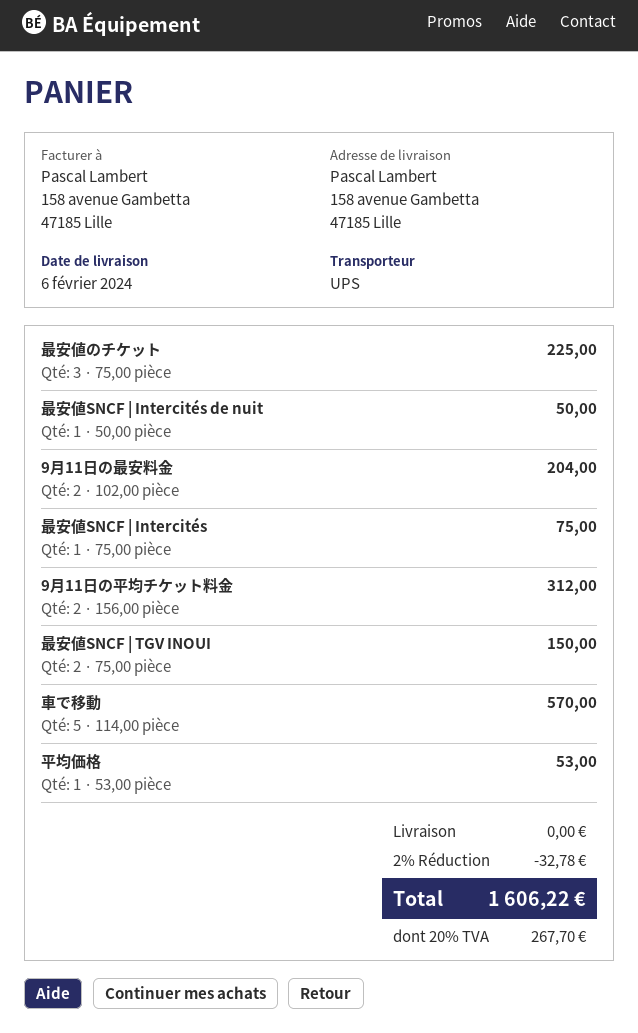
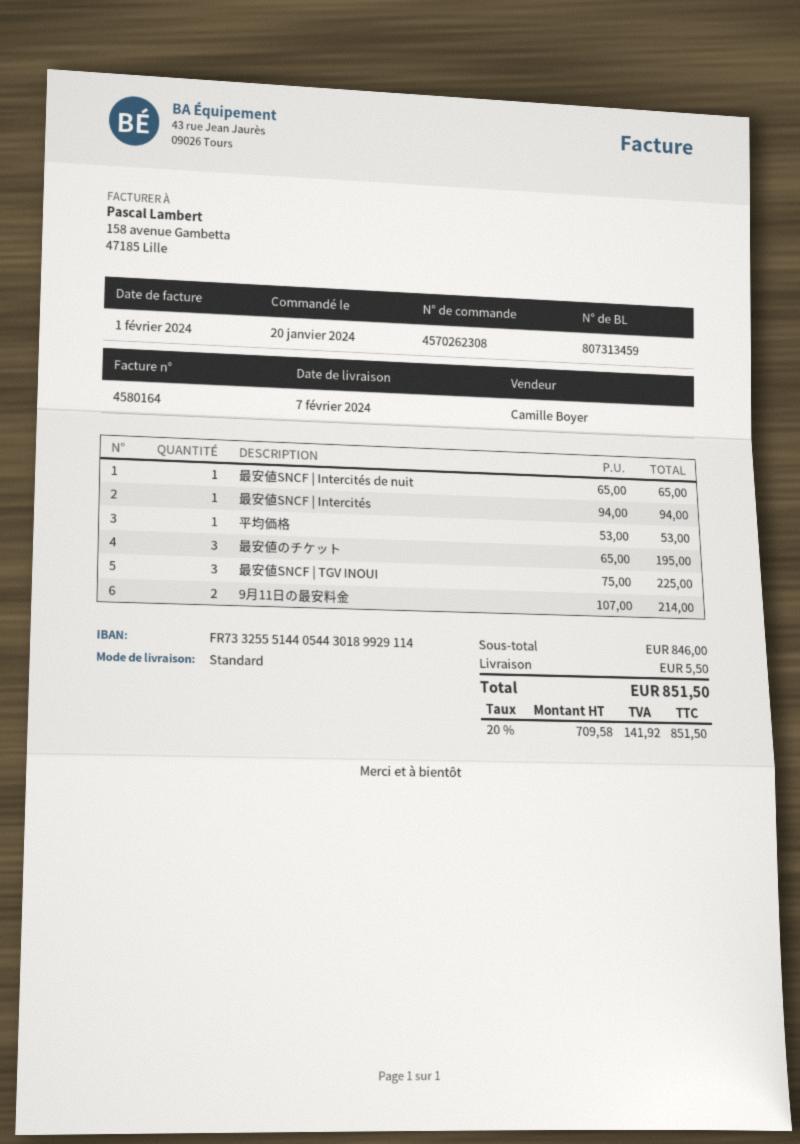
delivery date: 2024-02-06 -> 2024-02-07
shipping method: UPS -> standard
最安値のチケット: 3 x 75.00 = 225.00 -> 3 x 65.00 = 195.00
最安値SNCF | Intercités de nuit: 1 x 50.00 = 50.00 -> 1 x 65.00 = 65.00
9月11日の最安料金: 2 x 102.00 = 204.00 -> 2 x 107.00 = 214.00
最安値SNCF | Intercités: 1 x 75.00 = 75.00 -> 1 x 94.00 = 94.00
9月11日の平均チケット料金: 2 x 156.00 = 312.00 -> none
最安値SNCF | TGV INOUI: 2 x 75.00 = 150.00 -> 3 x 75.00 = 225.00
車で移動: 5 x 114.00 = 570.00 -> none
discount: 2% = 32.78 -> none
shipping: 0.00 -> 5.50
tax: 20% = 267.70 -> 20% = 141.92
total: 1606.22 -> 851.50

